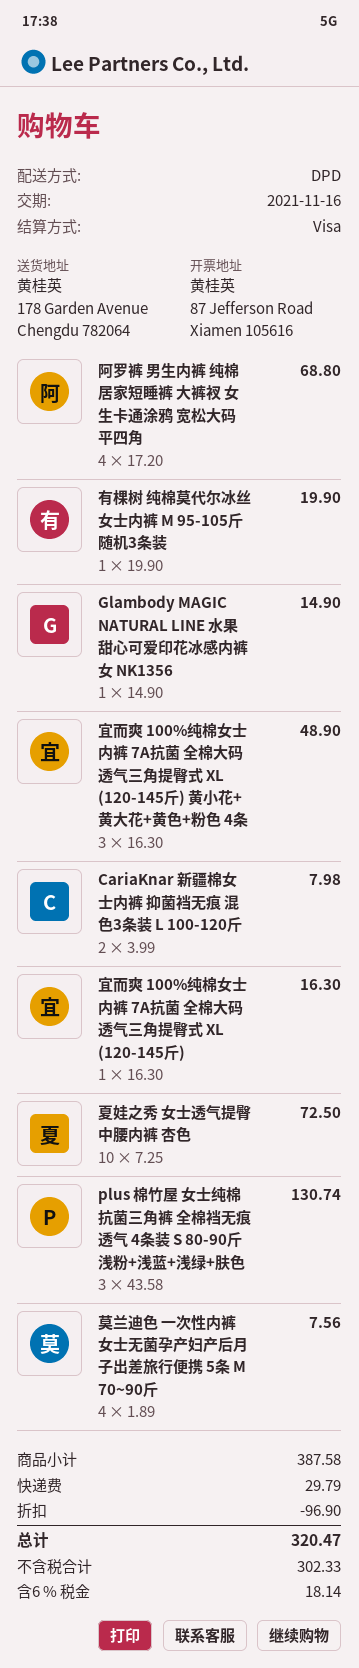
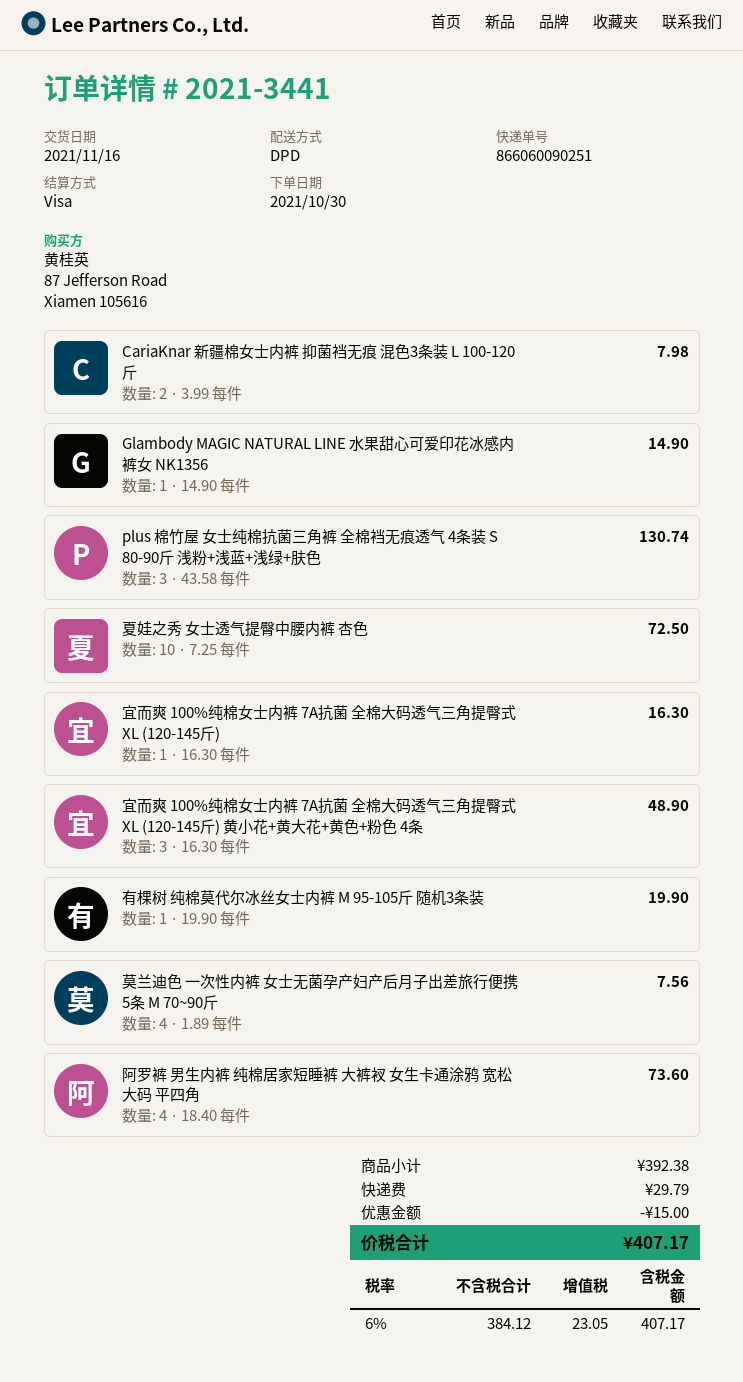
阿罗裤 男生内裤 纯棉居家短睡裤 大裤衩 女生卡通涂鸦 宽松大码 平四角: 4 x 17.20 = 68.80 -> 4 x 18.40 = 73.60
subtotal: 387.58 -> 392.38
discount: 96.90 -> 15.00
net: 302.33 -> 384.12
tax: 6% = 18.14 -> 6% = 23.05
total: 320.47 -> 407.17

